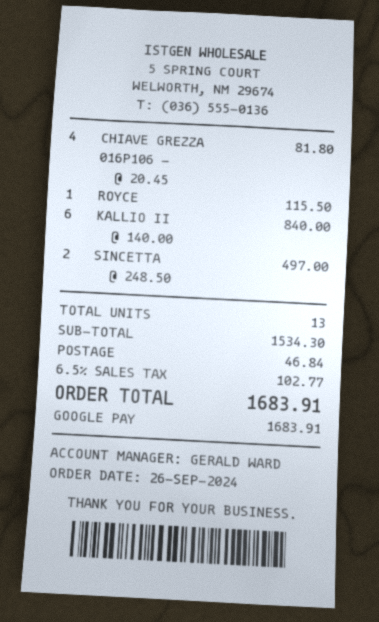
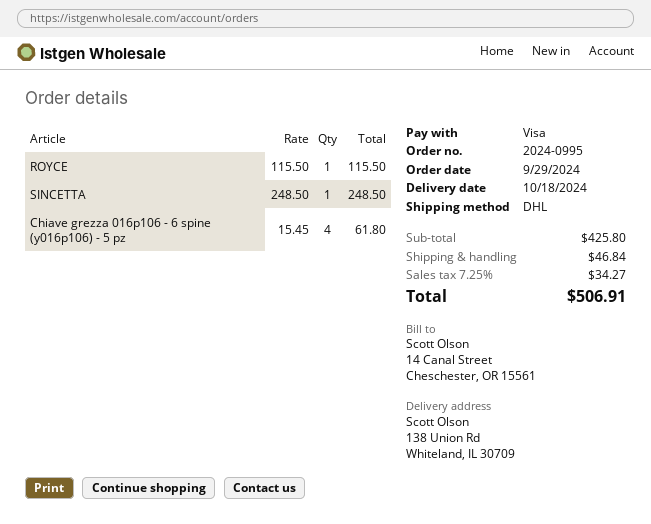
order date: 2024-09-26 -> 2024-09-29
payment method: Google Pay -> Visa
CHIAVE GREZZA 016P106 -: 4 x 20.45 = 81.80 -> 4 x 15.45 = 61.80
KALLIO II: 6 x 140.00 = 840.00 -> none
SINCETTA: 2 x 248.50 = 497.00 -> 1 x 248.50 = 248.50
subtotal: 1534.30 -> 425.80
tax: 6.5% = 102.77 -> 7.25% = 34.27
total: 1683.91 -> 506.91

